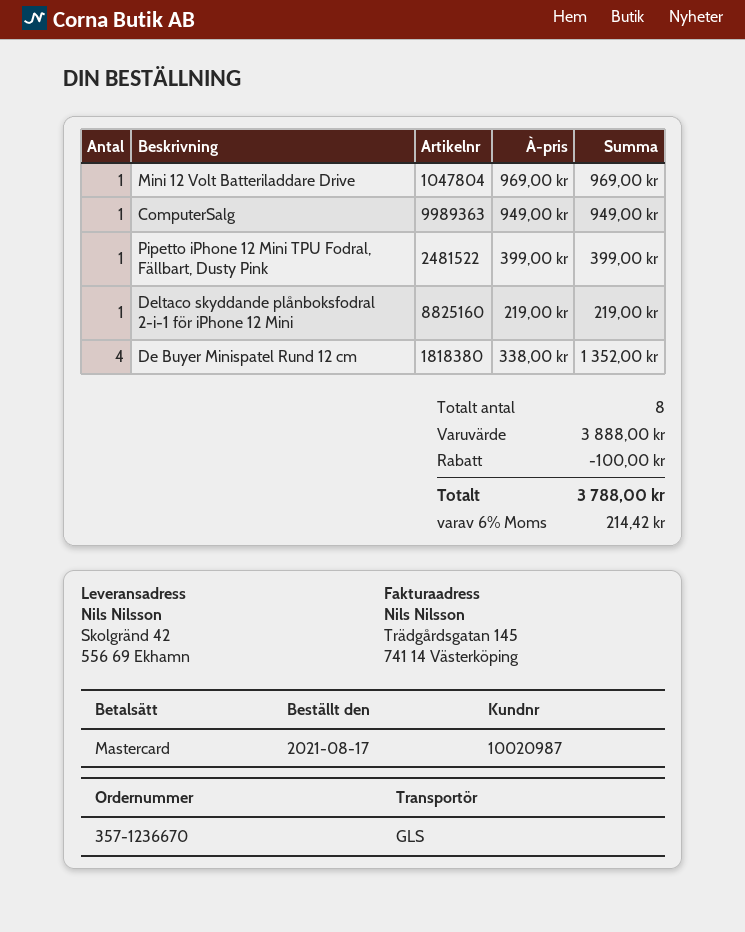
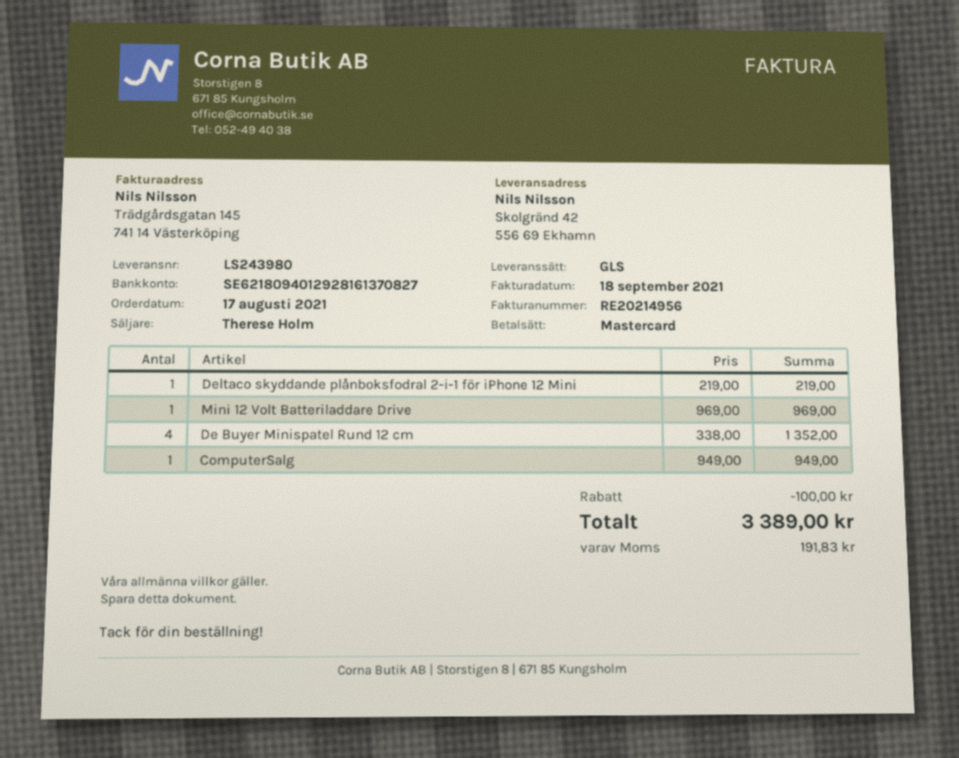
Pipetto iPhone 12 Mini TPU Fodral, Fällbart, Dusty Pink: 1 x 399.00 = 399.00 -> none
tax: 214.42 -> 191.83
total: 3788.00 -> 3389.00

